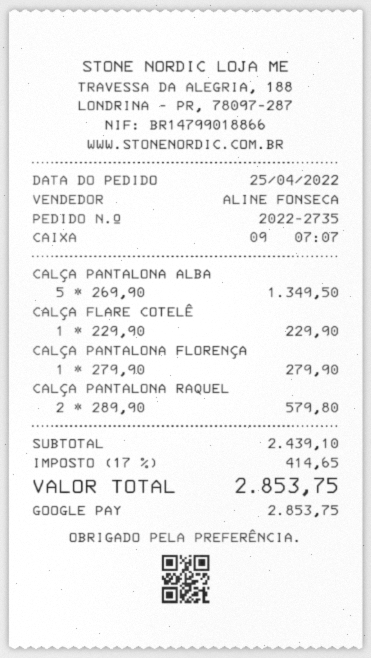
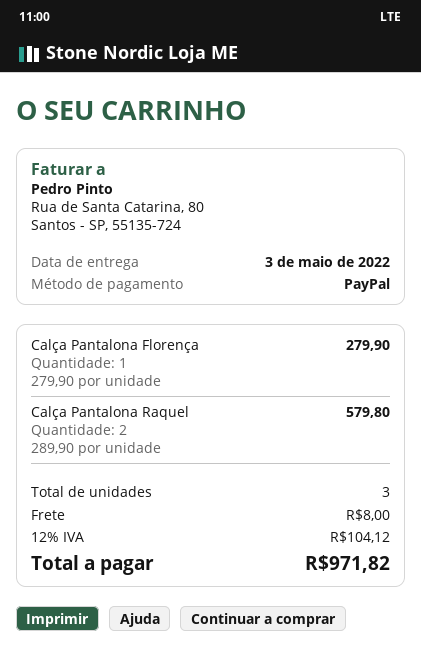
payment method: Google Pay -> PayPal
CALÇA PANTALONA ALBA: 5 x 269.90 = 1349.50 -> none
CALÇA FLARE COTELÊ: 1 x 229.90 = 229.90 -> none
shipping: none -> 8.00
tax: 17% = 414.65 -> 12% = 104.12
total: 2853.75 -> 971.82

